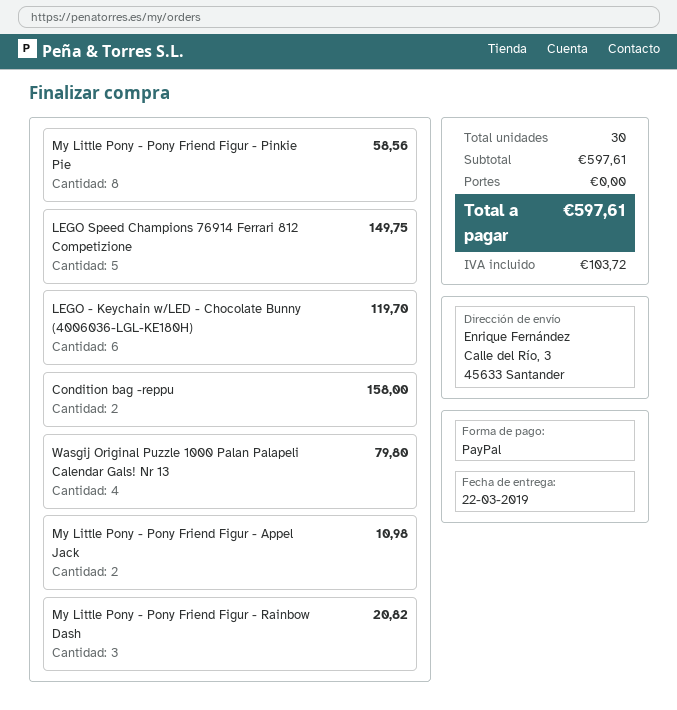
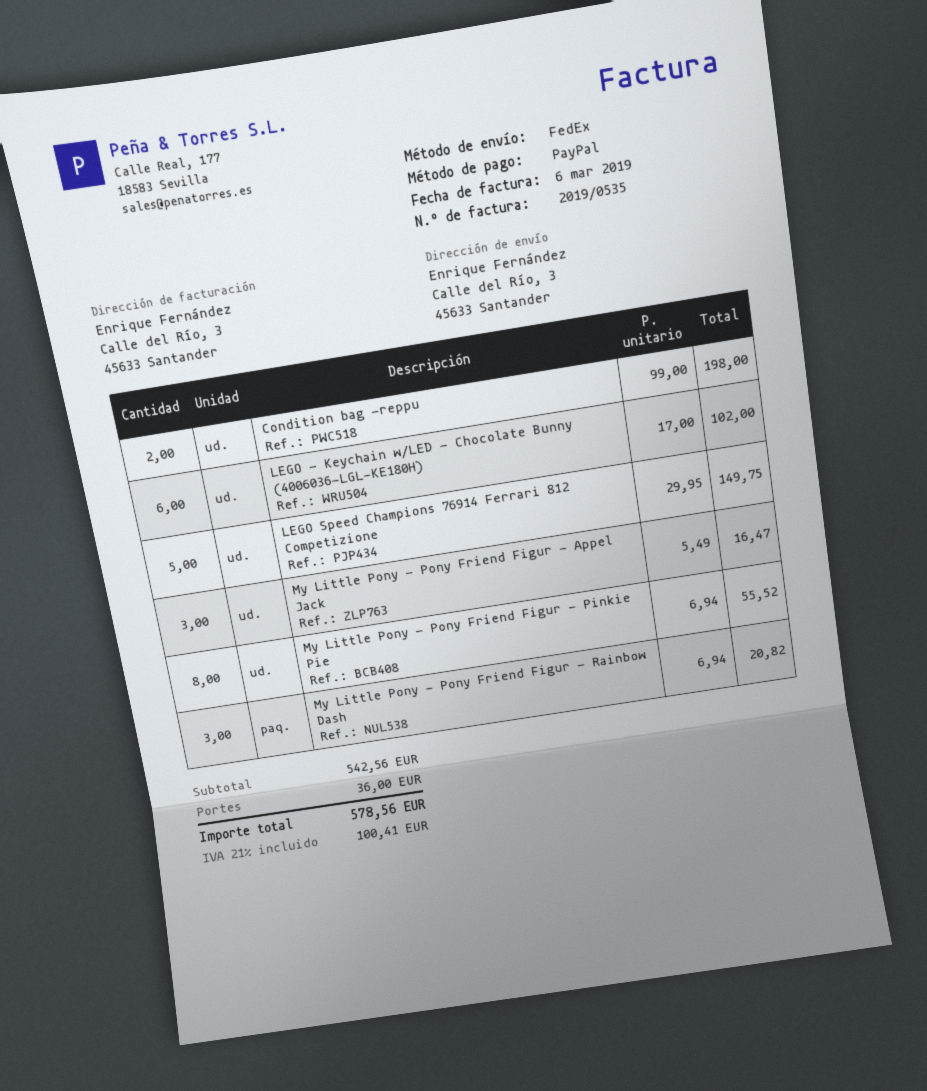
My Little Pony - Pony Friend Figur - Pinkie Pie: 8 for 58.56 -> 8 for 55.52
LEGO - Keychain w/LED - Chocolate Bunny (4006036-LGL-KE180H): 6 for 119.70 -> 6 for 102.00
Condition bag -reppu: 2 for 158.00 -> 2 for 198.00
Wasgij Original Puzzle 1000 Palan Palapeli Calendar Gals! Nr 13: 4 for 79.80 -> none
My Little Pony - Pony Friend Figur - Appel Jack: 2 for 10.98 -> 3 for 16.47
subtotal: 597.61 -> 542.56
shipping: 0.00 -> 36.00
tax: 103.72 -> 100.41
total: 597.61 -> 578.56

